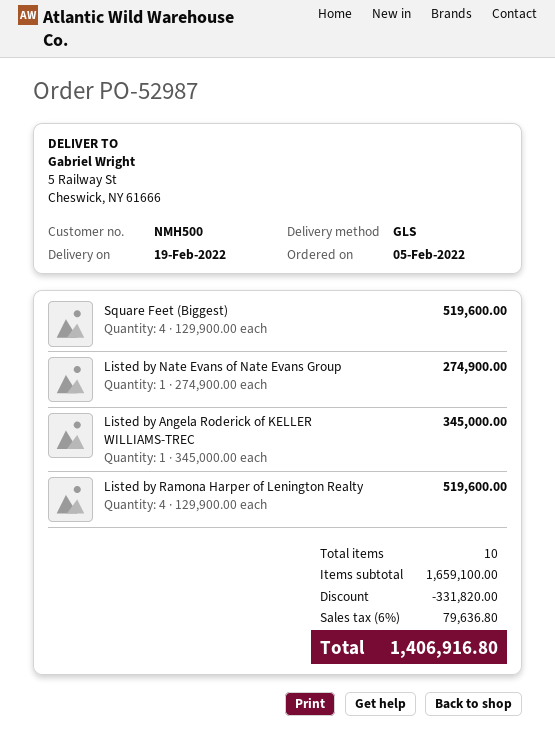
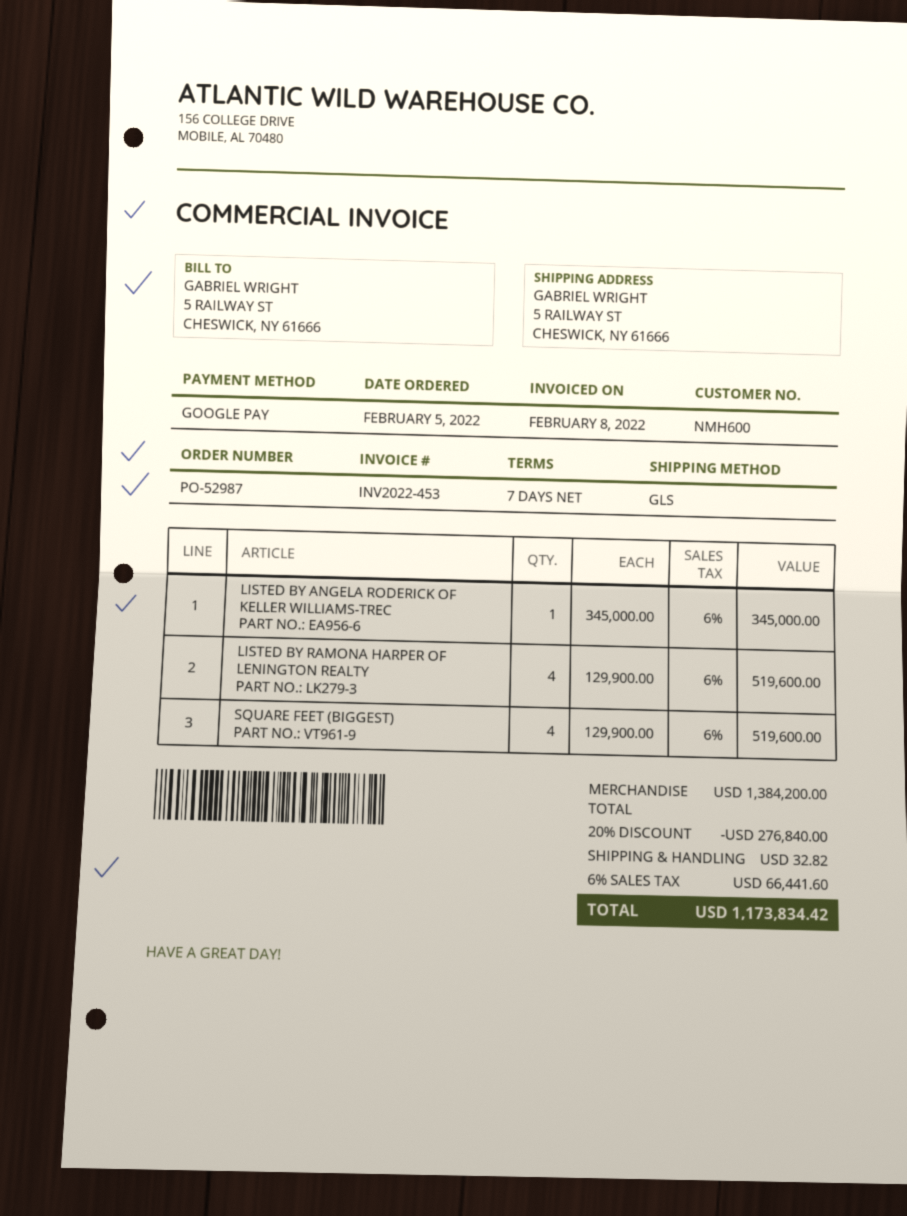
customer number: NMH500 -> NMH600
Listed by Nate Evans of Nate Evans Group: 1 x 274900.00 = 274900.00 -> none
subtotal: 1659100.00 -> 1384200.00
discount: 331820.00 -> 276840.00
shipping: none -> 32.82
tax: 6% = 79636.80 -> 6% = 66441.60
total: 1406916.80 -> 1173834.42

